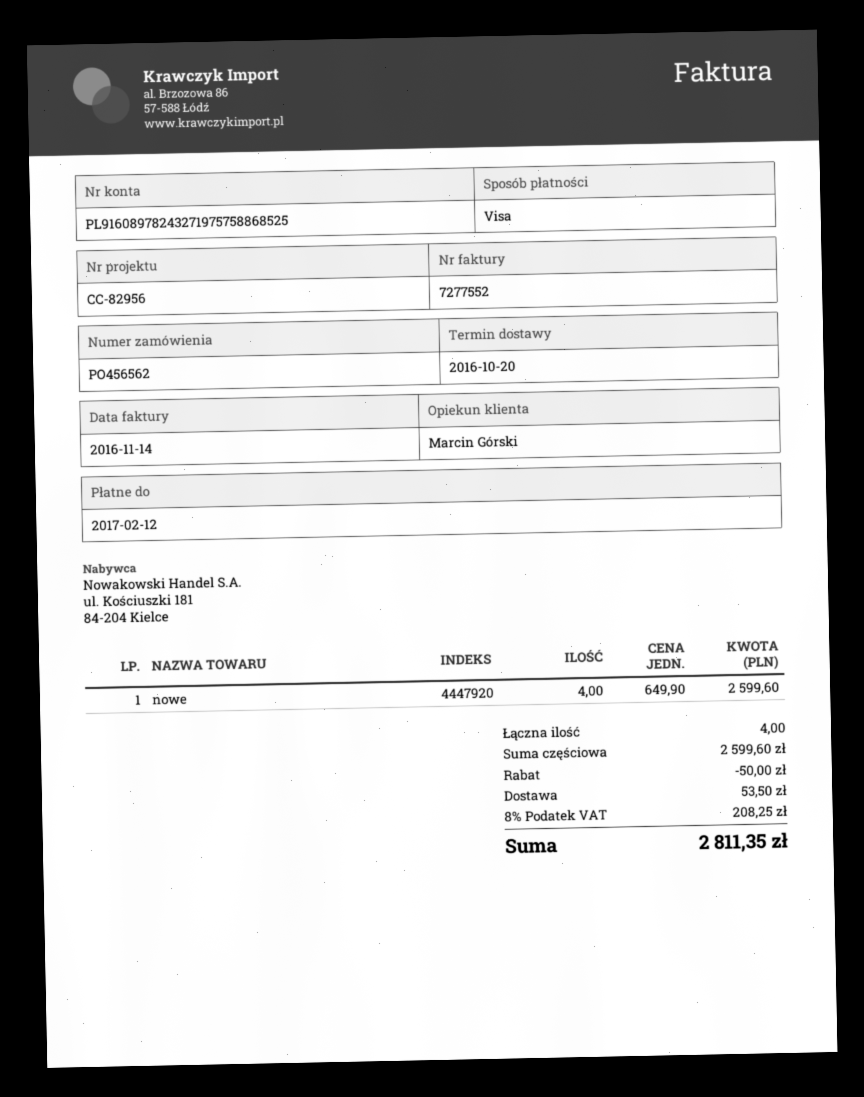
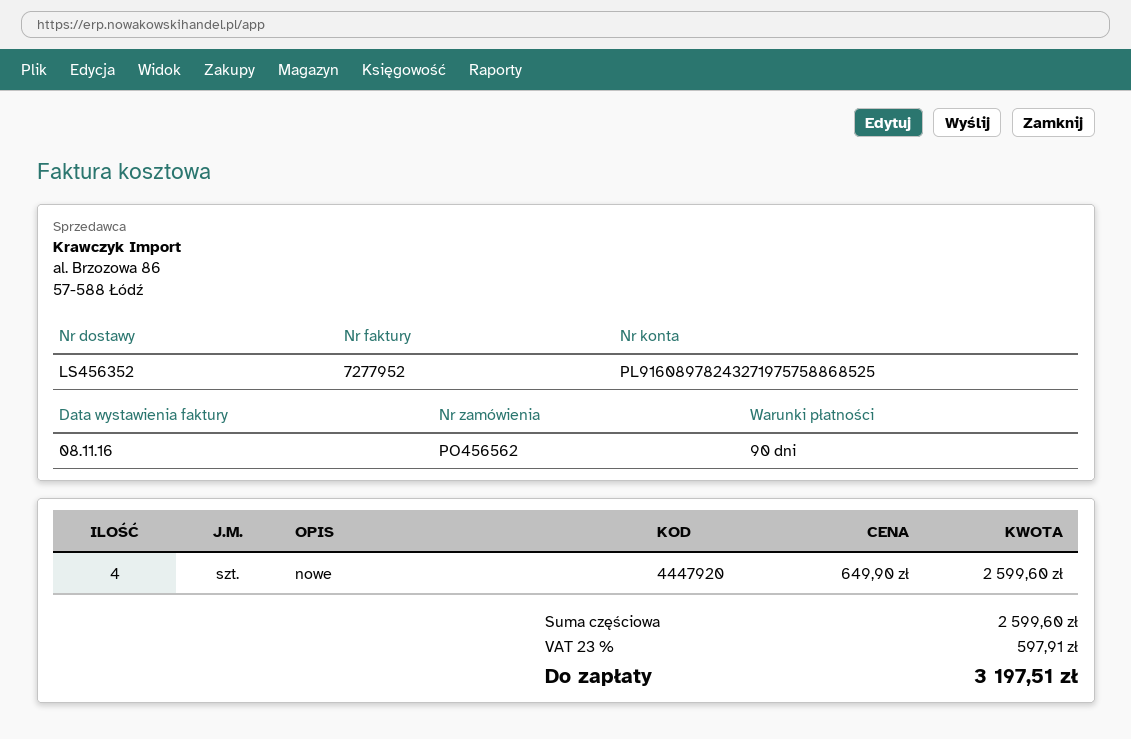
invoice number: 7277552 -> 7277952
invoice date: 2016-11-14 -> 2016-11-08
discount: 50.00 -> none
shipping: 53.50 -> none
tax: 8% = 208.25 -> 23% = 597.91
total: 2811.35 -> 3197.51

